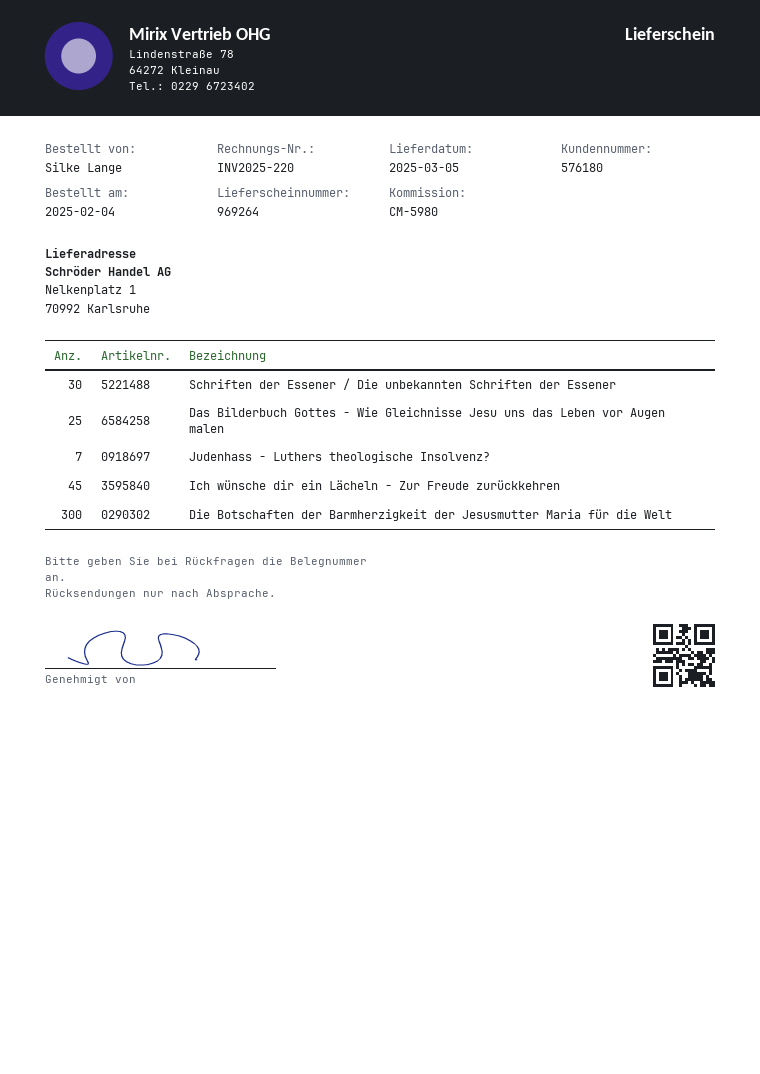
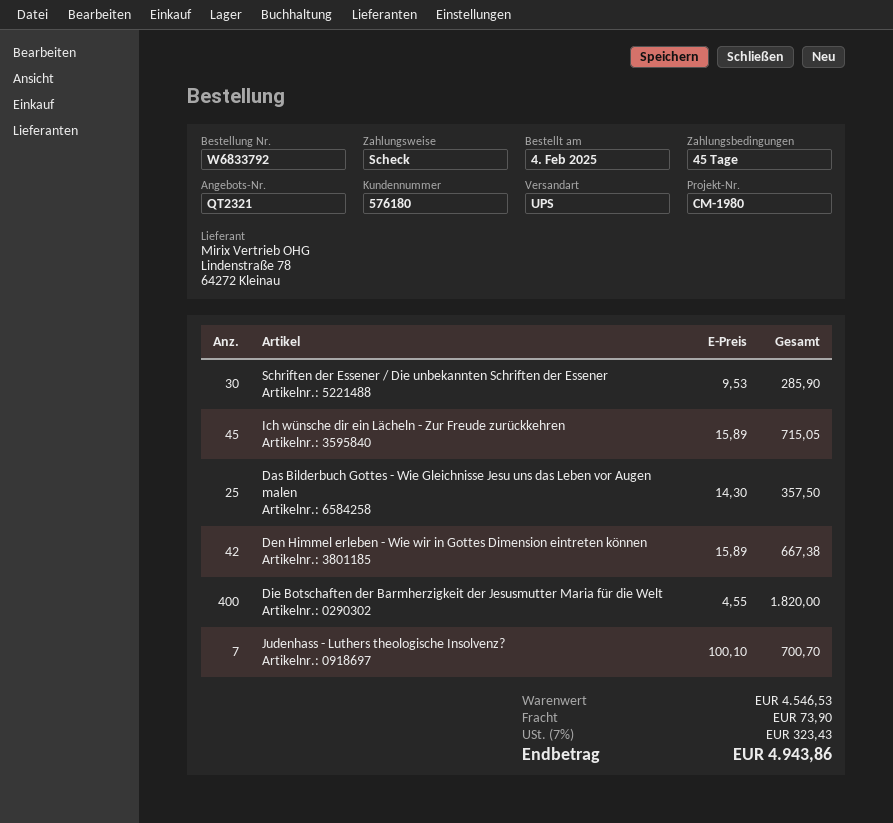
reference: CM-5980 -> CM-1980
Die Botschaften der Barmherzigkeit der Jesusmutter Maria für die Welt: 300 -> 400
Den Himmel erleben - Wie wir in Gottes Dimension eintreten können: none -> 42

